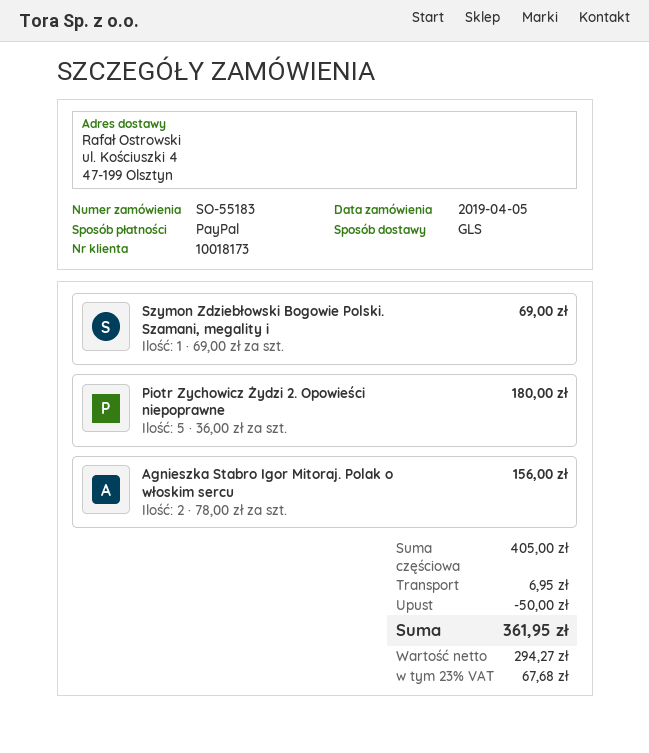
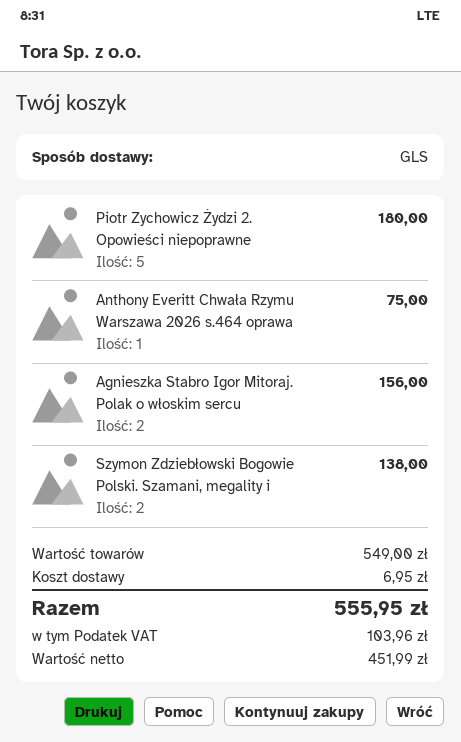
Szymon Zdziebłowski Bogowie Polski. Szamani, megality i: 1 for 69.00 -> 2 for 138.00
Anthony Everitt Chwała Rzymu Warszawa 2026 s.464 oprawa: none -> 1 for 75.00
subtotal: 405.00 -> 549.00
discount: 50.00 -> none
net: 294.27 -> 451.99
tax: 67.68 -> 103.96
total: 361.95 -> 555.95

